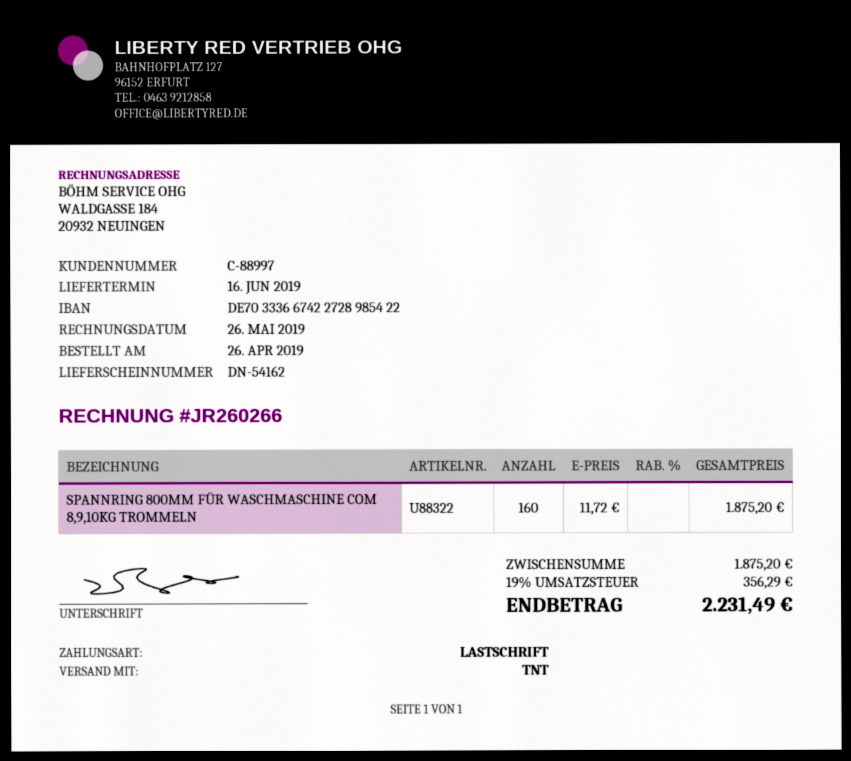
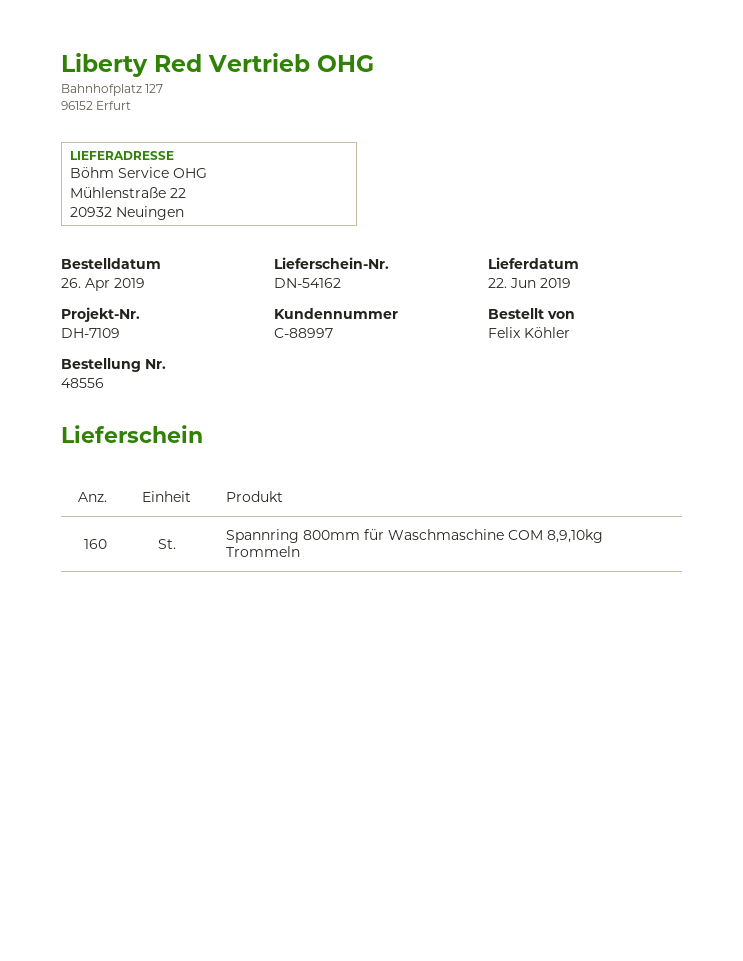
delivery date: 2019-06-16 -> 2019-06-22

